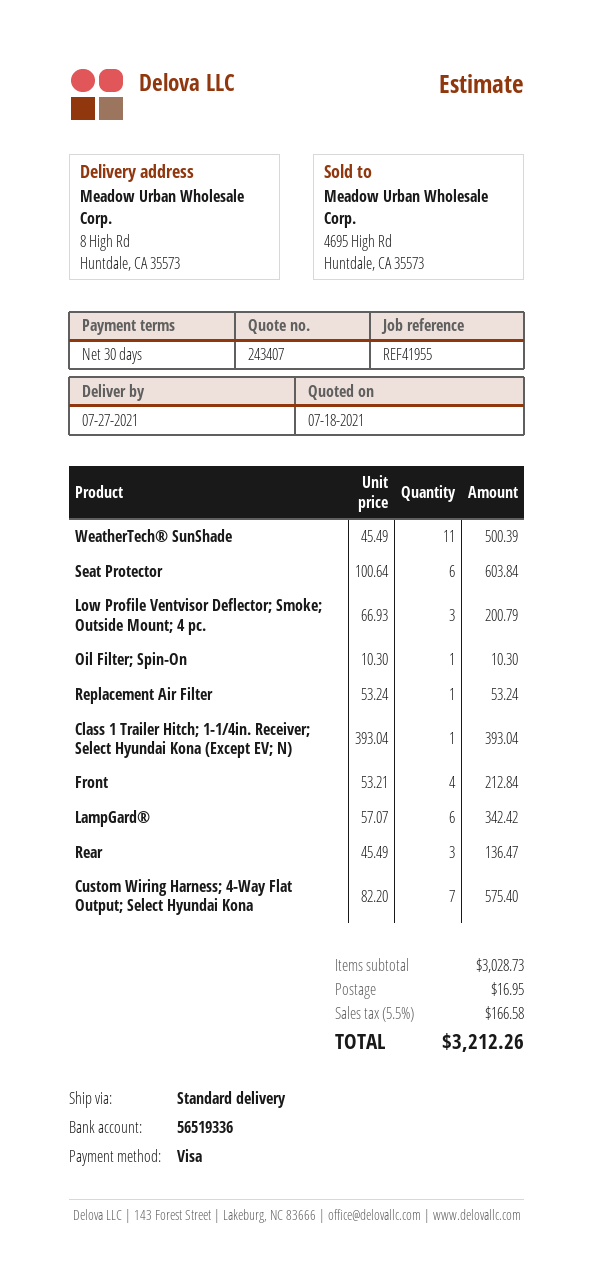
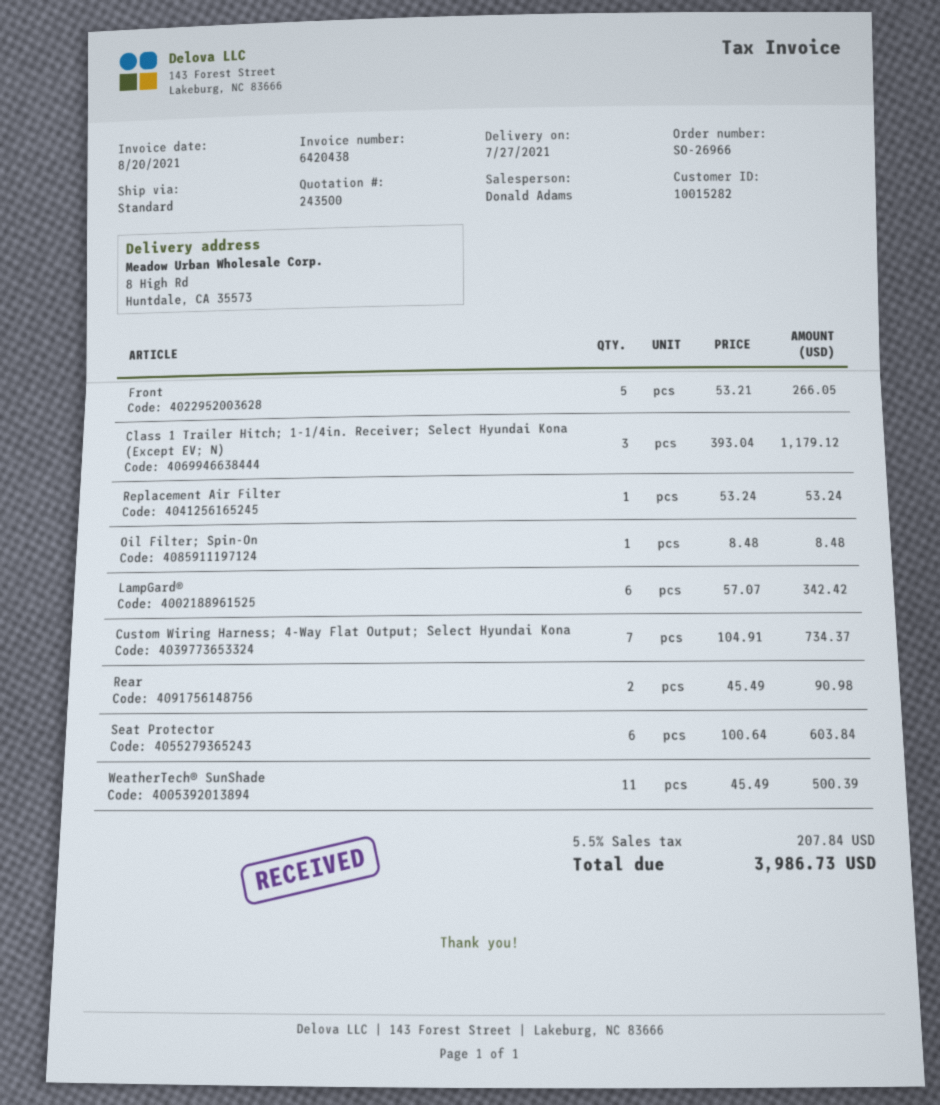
quote number: 243407 -> 243500
Low Profile Ventvisor Deflector; Smoke; Outside Mount; 4 pc.: 3 x 66.93 = 200.79 -> none
Oil Filter; Spin-On: 1 x 10.30 = 10.30 -> 1 x 8.48 = 8.48
Class 1 Trailer Hitch; 1-1/4in. Receiver; Select Hyundai Kona (Except EV; N): 1 x 393.04 = 393.04 -> 3 x 393.04 = 1179.12
Front: 4 x 53.21 = 212.84 -> 5 x 53.21 = 266.05
Rear: 3 x 45.49 = 136.47 -> 2 x 45.49 = 90.98
Custom Wiring Harness; 4-Way Flat Output; Select Hyundai Kona: 7 x 82.20 = 575.40 -> 7 x 104.91 = 734.37
shipping: 16.95 -> none
tax: 5.5% = 166.58 -> 5.5% = 207.84
total: 3212.26 -> 3986.73

